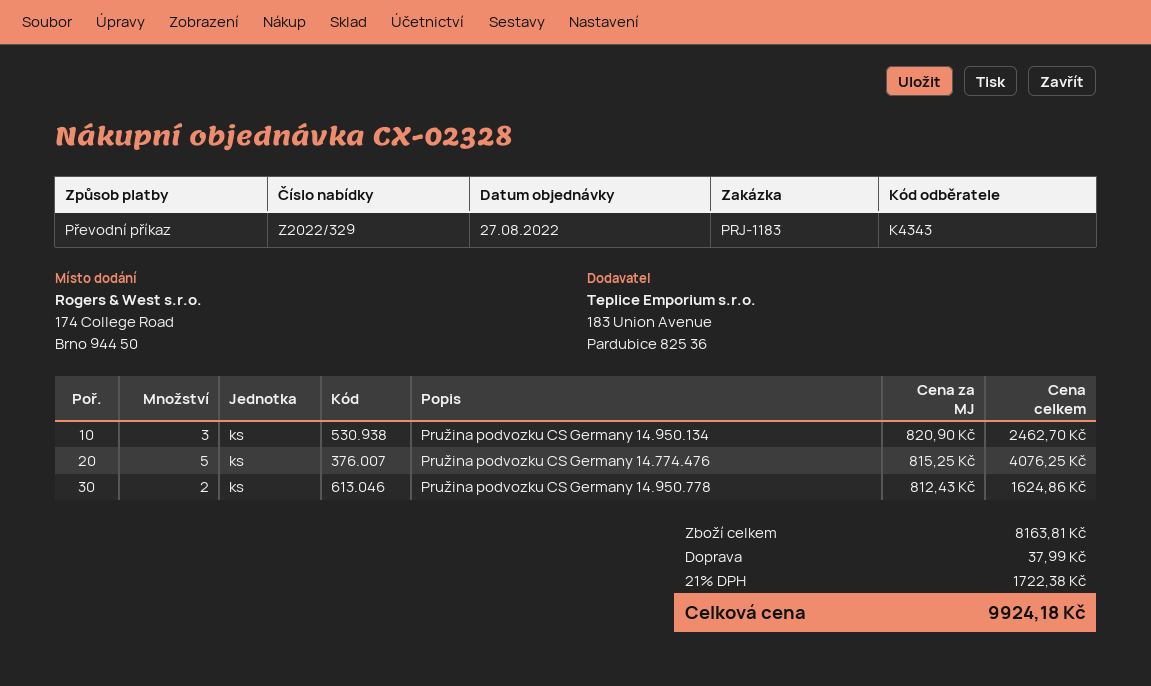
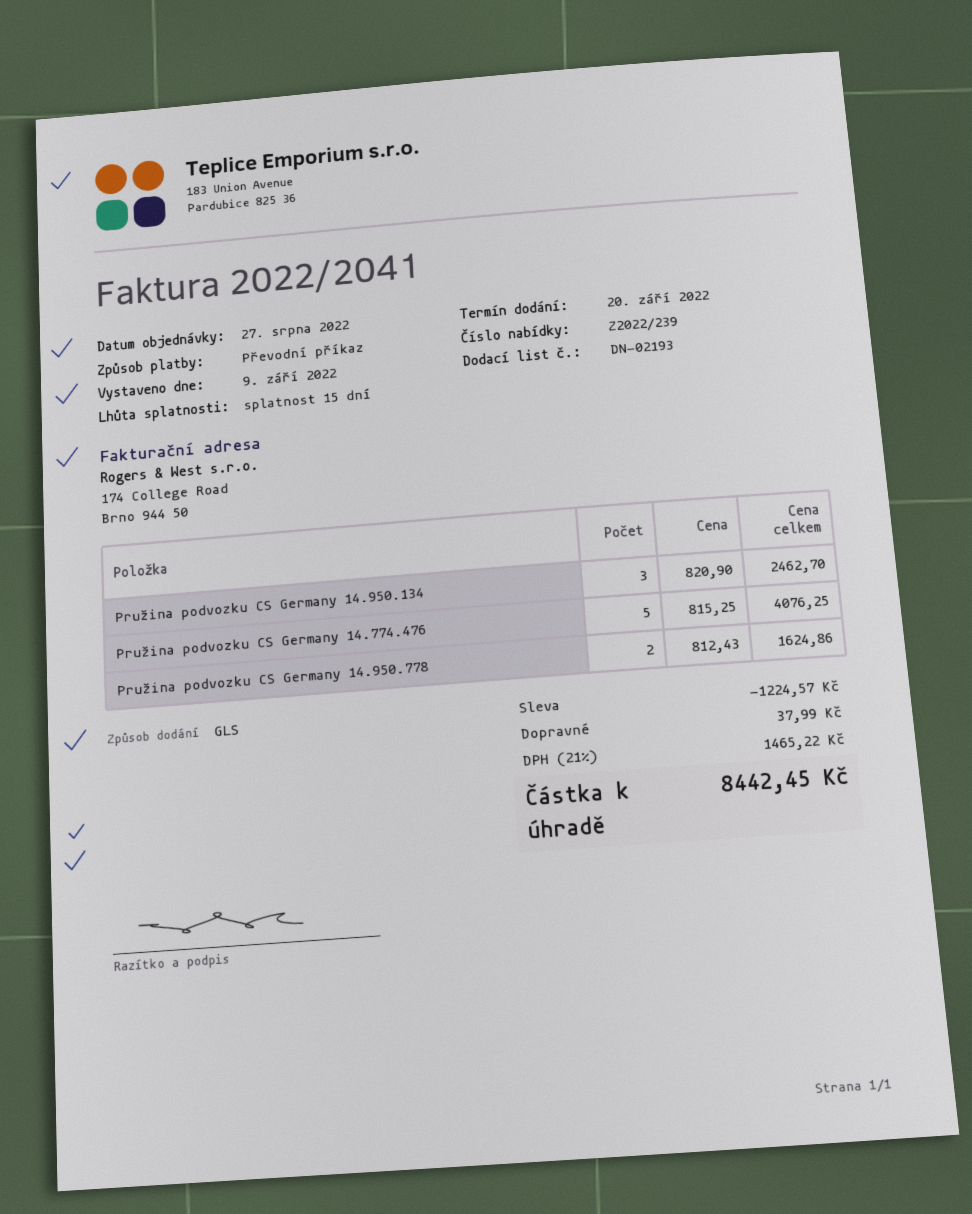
quote number: Z2022/329 -> Z2022/239
discount: none -> 1224.57
tax: 21% = 1722.38 -> 21% = 1465.22
total: 9924.18 -> 8442.45

